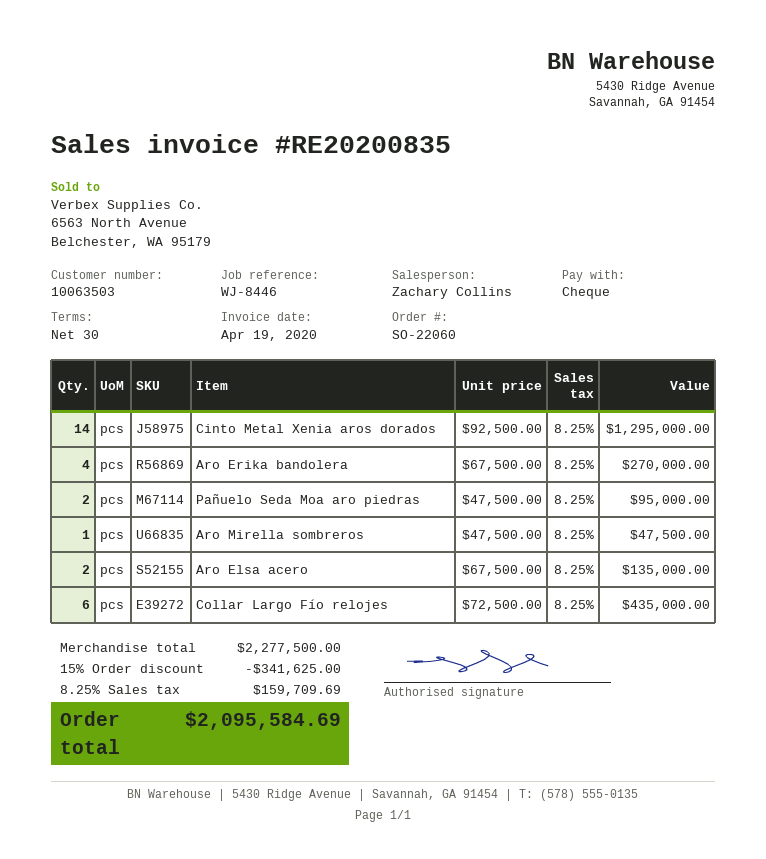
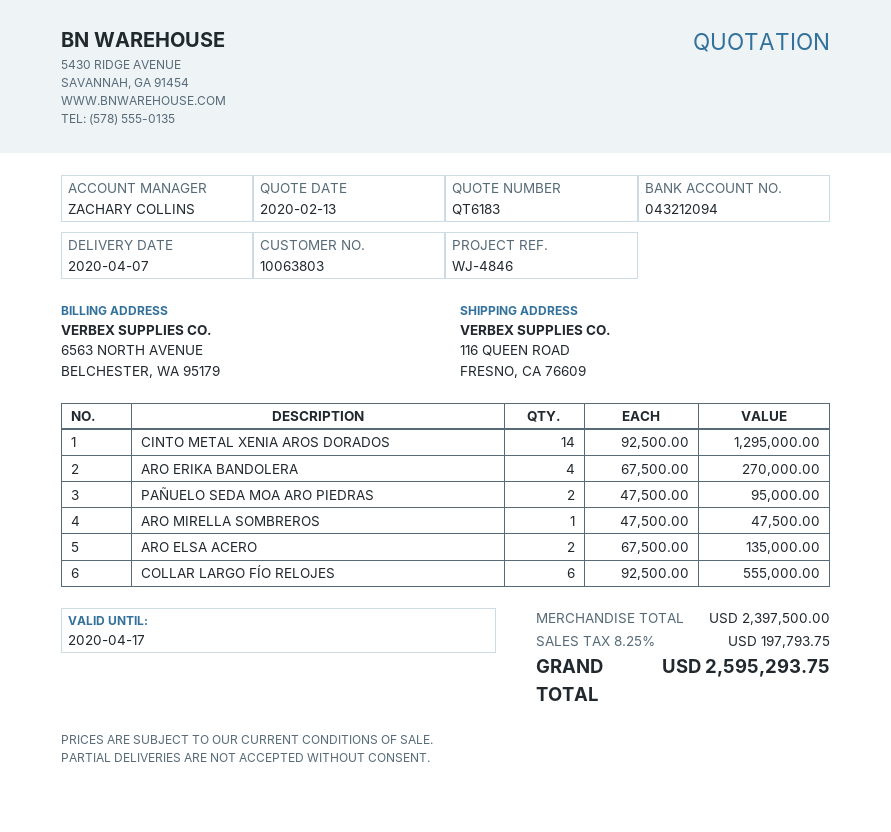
customer number: 10063503 -> 10063803
reference: WJ-8446 -> WJ-4846
Collar Largo Fío relojes: 6 x 72500.00 = 435000.00 -> 6 x 92500.00 = 555000.00
subtotal: 2277500.00 -> 2397500.00
discount: 15% = 341625.00 -> none
tax: 8.25% = 159709.69 -> 8.25% = 197793.75
total: 2095584.69 -> 2595293.75

